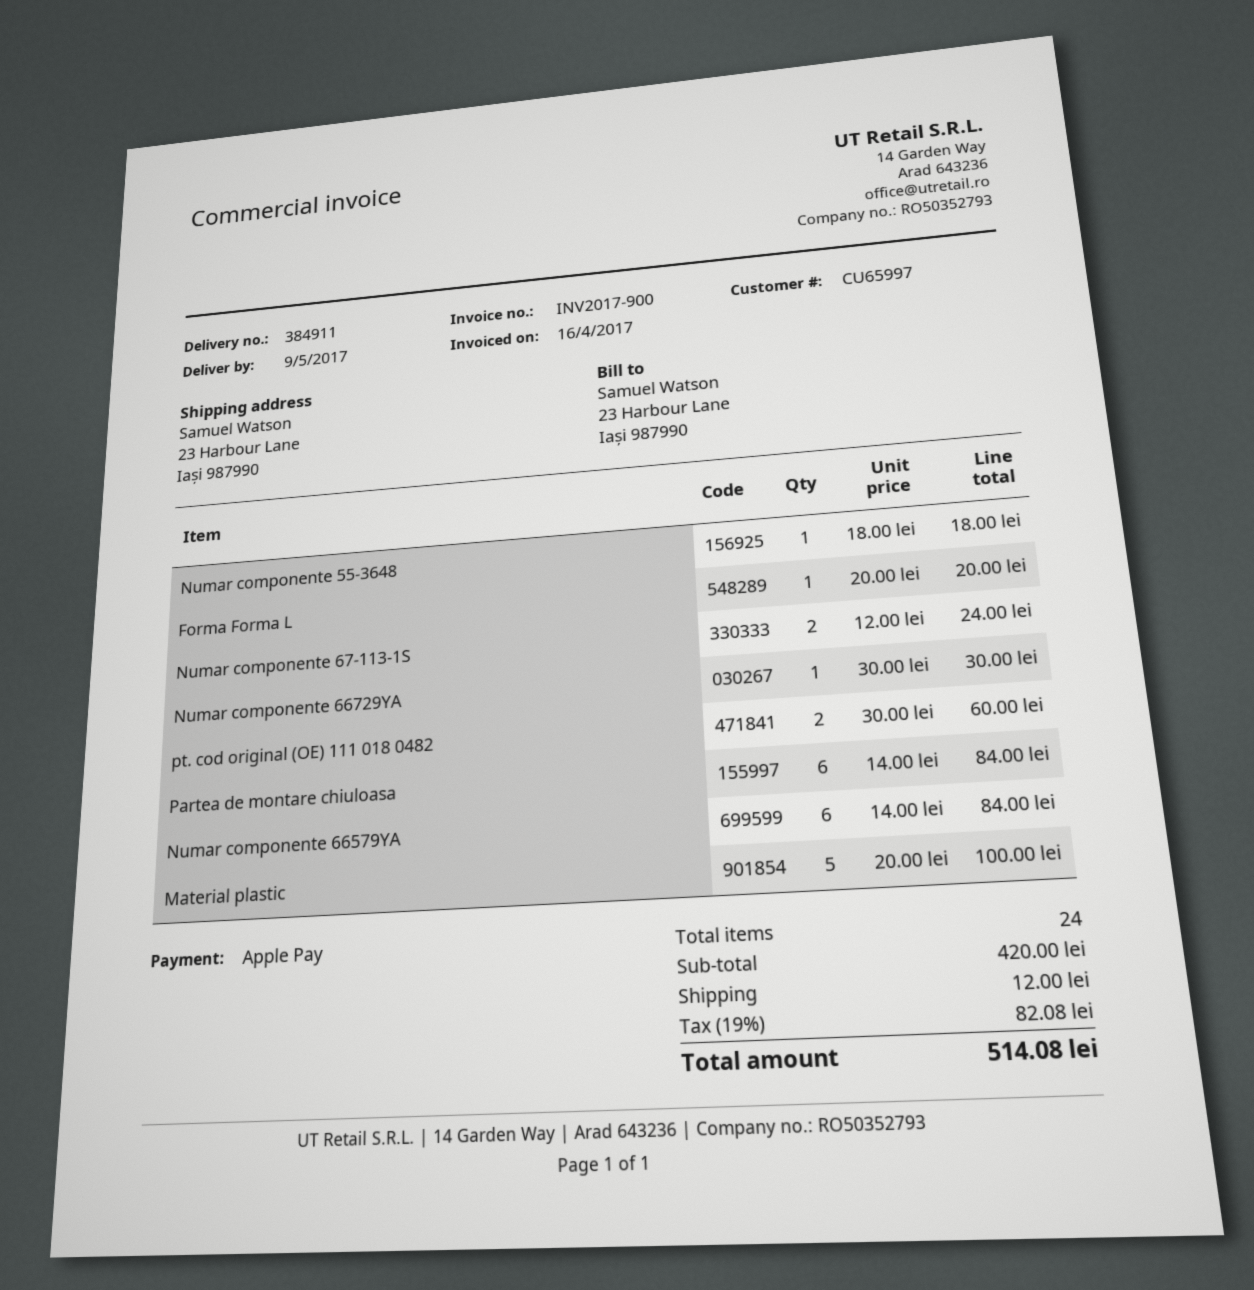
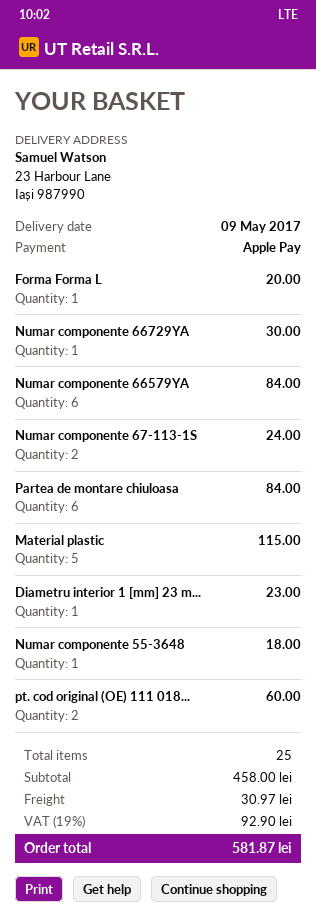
Material plastic: 5 for 100.00 -> 5 for 115.00
Diametru interior 1 [mm] 23 m...: none -> 1 for 23.00
total quantity: 24 -> 25
subtotal: 420.00 -> 458.00
shipping: 12.00 -> 30.97
tax: 19% = 82.08 -> 19% = 92.90
total: 514.08 -> 581.87

